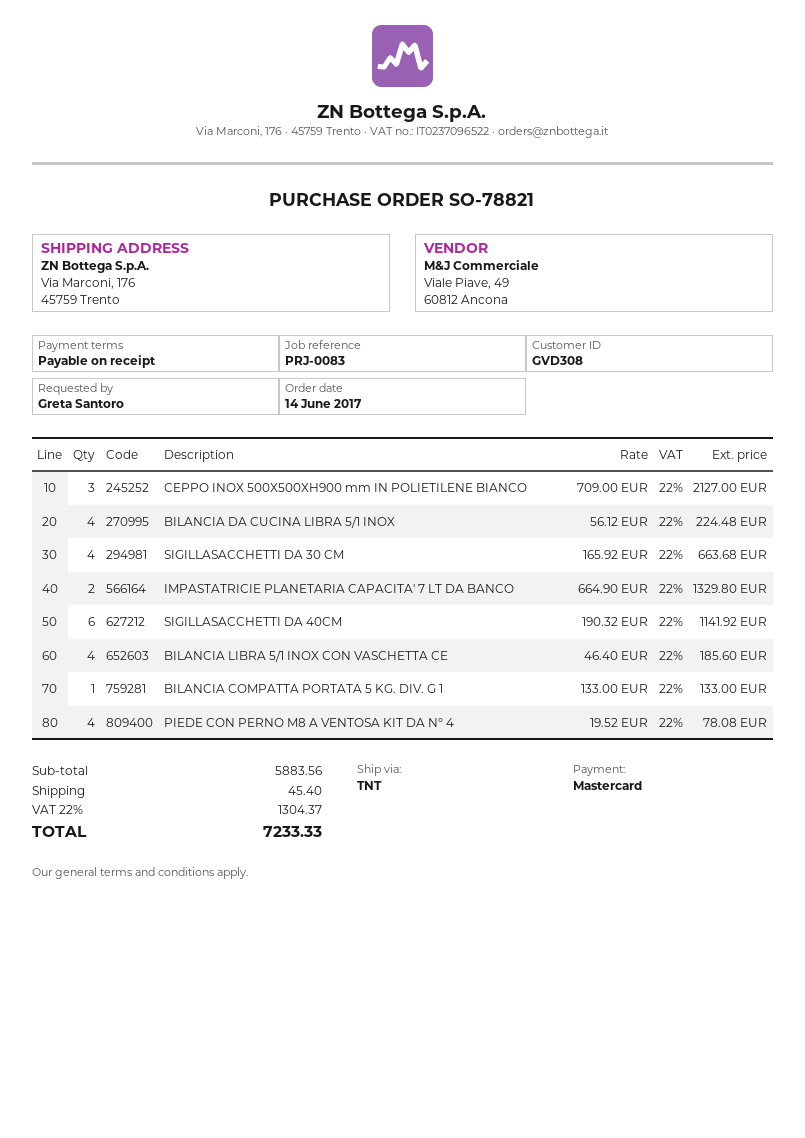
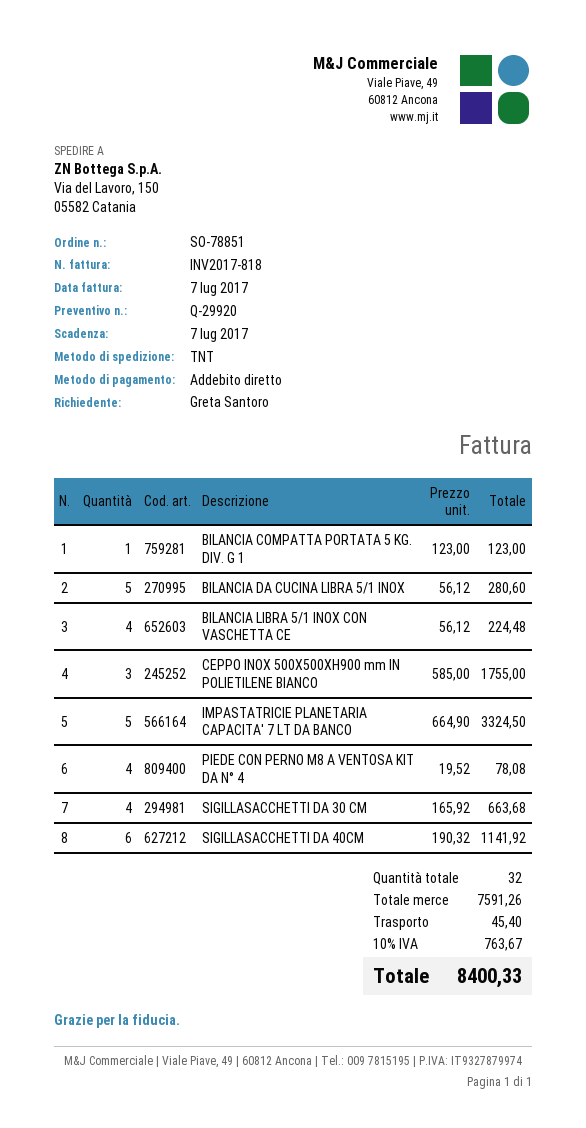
order number: SO-78821 -> SO-78851
payment method: Mastercard -> direct debit
ship to: Via Marconi, 176, 45759 Trento -> Via del Lavoro, 150, 05582 Catania
CEPPO INOX 500X500XH900 mm IN POLIETILENE BIANCO: 3 x 709.00 = 2127.00 -> 3 x 585.00 = 1755.00
BILANCIA DA CUCINA LIBRA 5/1 INOX: 4 x 56.12 = 224.48 -> 5 x 56.12 = 280.60
IMPASTATRICIE PLANETARIA CAPACITA' 7 LT DA BANCO: 2 x 664.90 = 1329.80 -> 5 x 664.90 = 3324.50
BILANCIA LIBRA 5/1 INOX CON VASCHETTA CE: 4 x 46.40 = 185.60 -> 4 x 56.12 = 224.48
BILANCIA COMPATTA PORTATA 5 KG. DIV. G 1: 1 x 133.00 = 133.00 -> 1 x 123.00 = 123.00
subtotal: 5883.56 -> 7591.26
tax: 22% = 1304.37 -> 10% = 763.67
total: 7233.33 -> 8400.33

